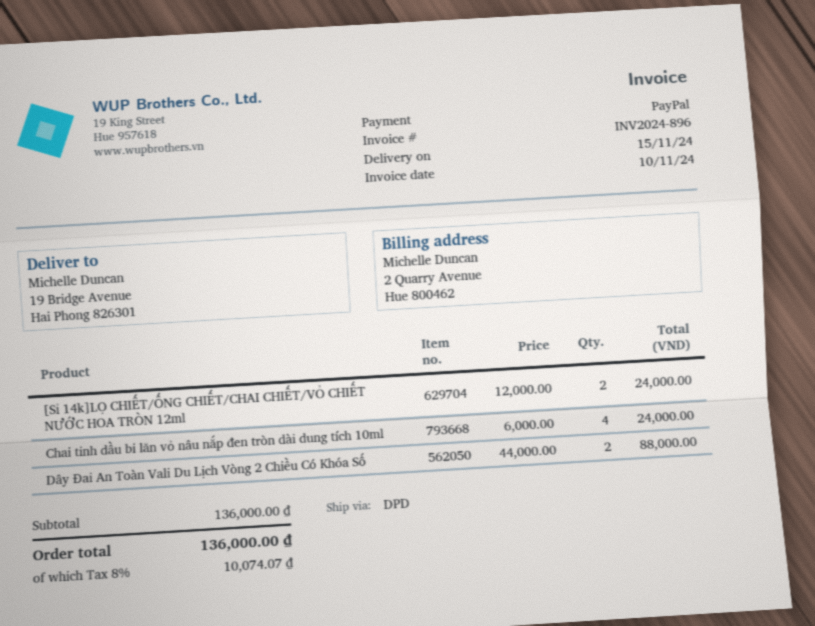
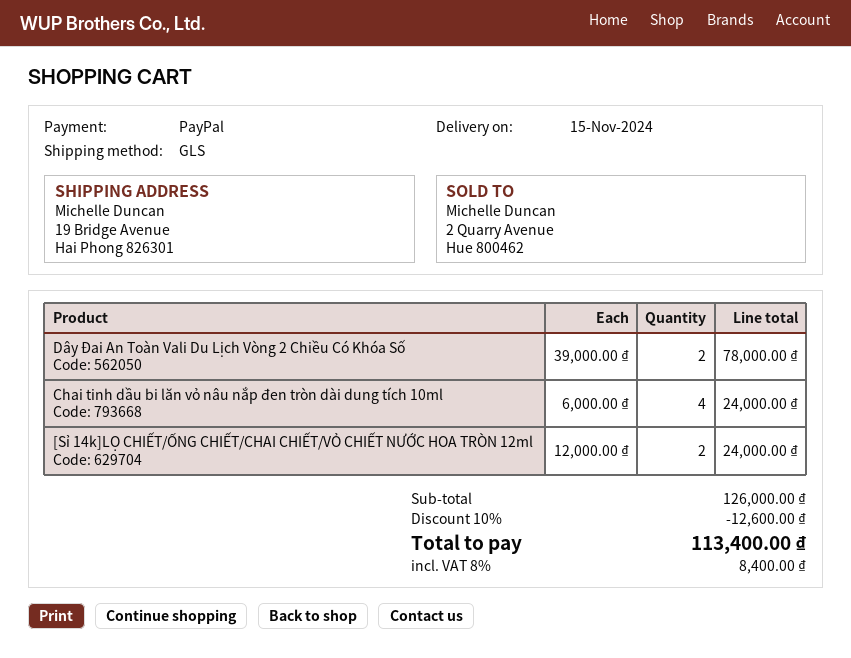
shipping method: DPD -> GLS
Dây Đai An Toàn Vali Du Lịch Vòng 2 Chiều Có Khóa Số: 2 x 44000.00 = 88000.00 -> 2 x 39000.00 = 78000.00
subtotal: 136000.00 -> 126000.00
discount: none -> 10% = 12600.00
tax: 8% = 10074.07 -> 8% = 8400.00
total: 136000.00 -> 113400.00

